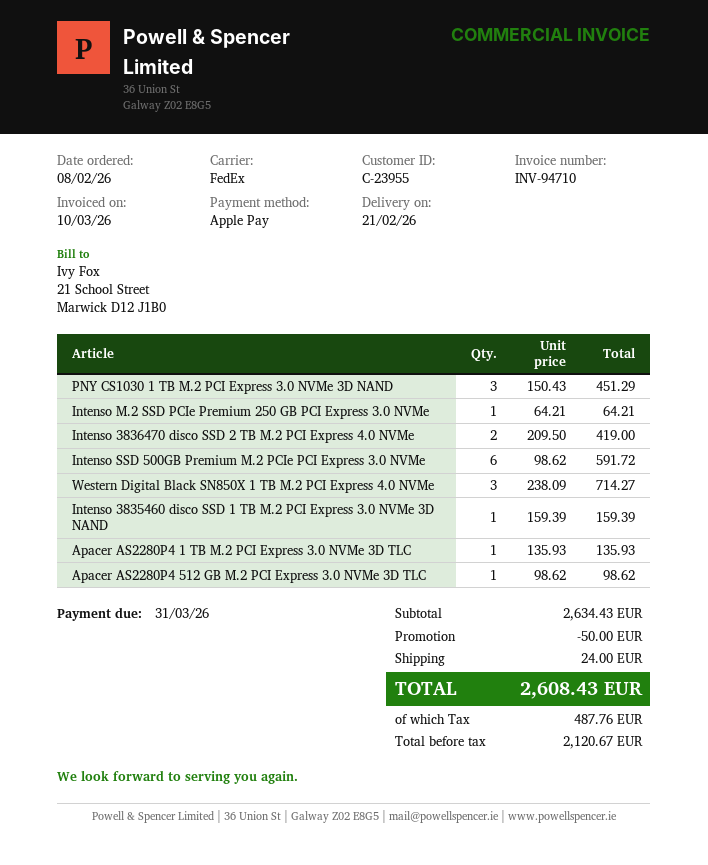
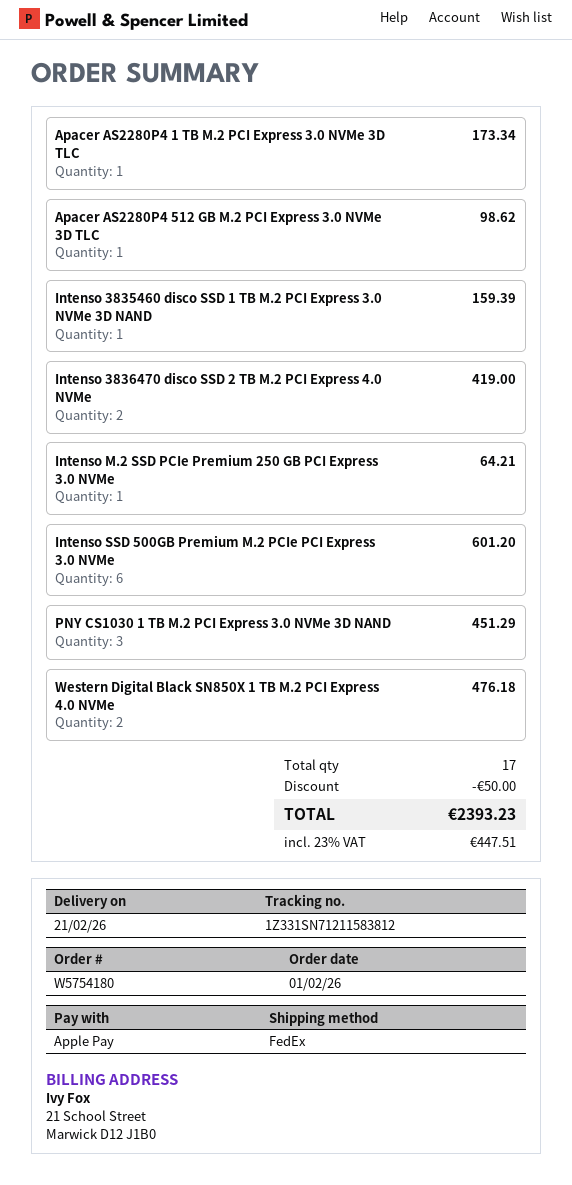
order date: 2026-02-08 -> 2026-02-01
Intenso SSD 500GB Premium M.2 PCIe PCI Express 3.0 NVMe: 6 for 591.72 -> 6 for 601.20
Western Digital Black SN850X 1 TB M.2 PCI Express 4.0 NVMe: 3 for 714.27 -> 2 for 476.18
Apacer AS2280P4 1 TB M.2 PCI Express 3.0 NVMe 3D TLC: 1 for 135.93 -> 1 for 173.34
shipping: 24.00 -> none
tax: 487.76 -> 447.51
total: 2608.43 -> 2393.23

